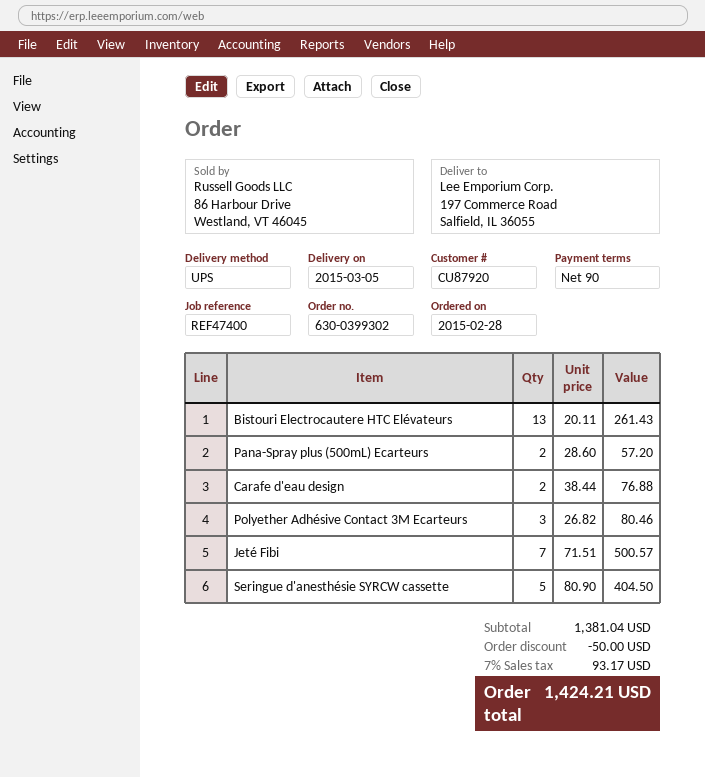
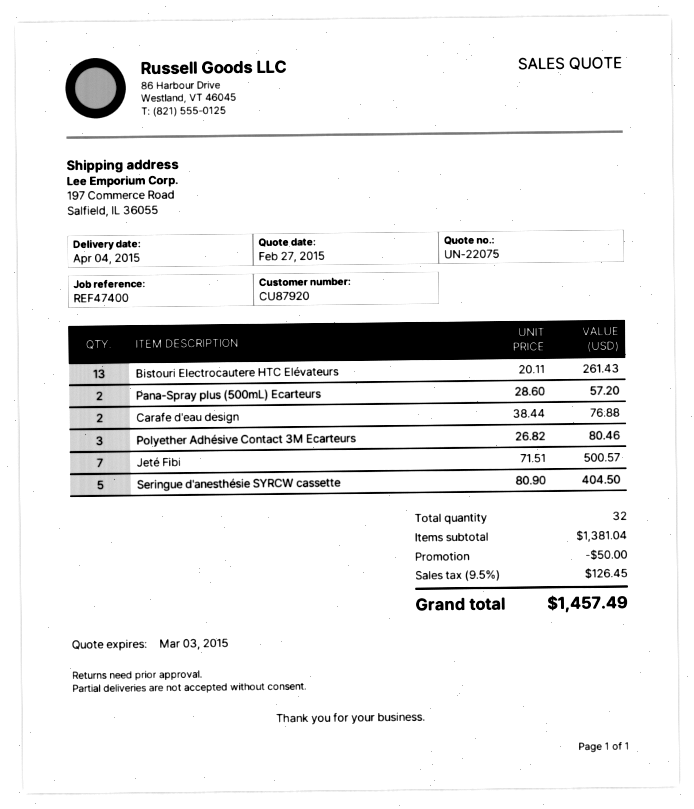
delivery date: 2015-03-05 -> 2015-04-04
tax: 7% = 93.17 -> 9.5% = 126.45
total: 1424.21 -> 1457.49

